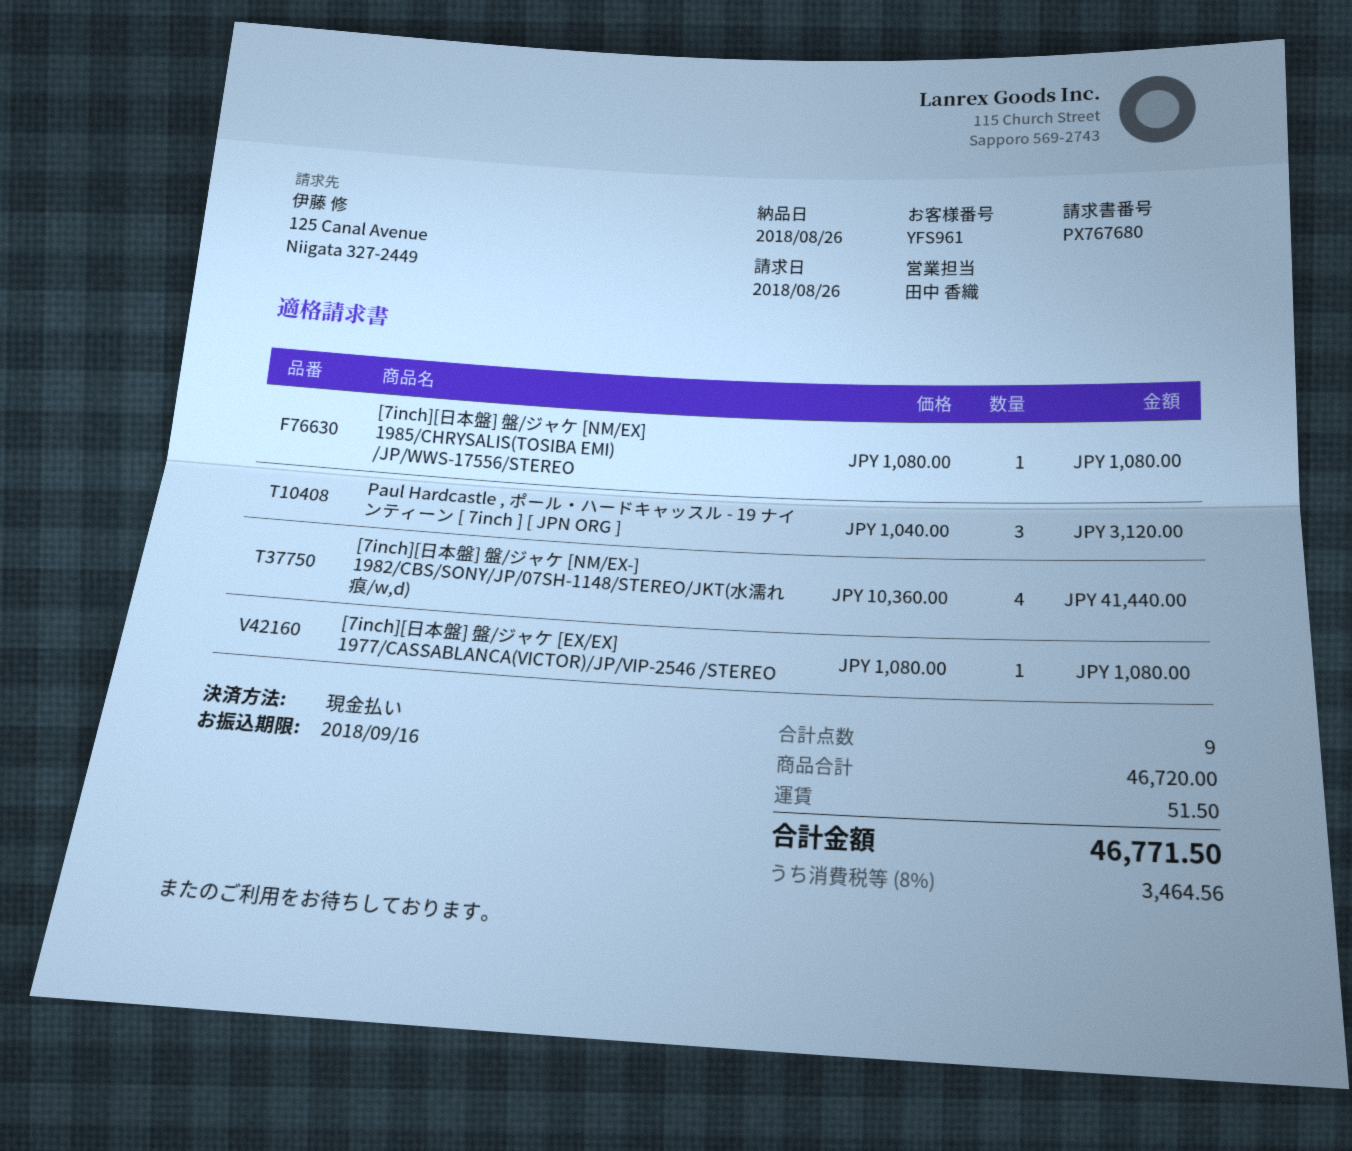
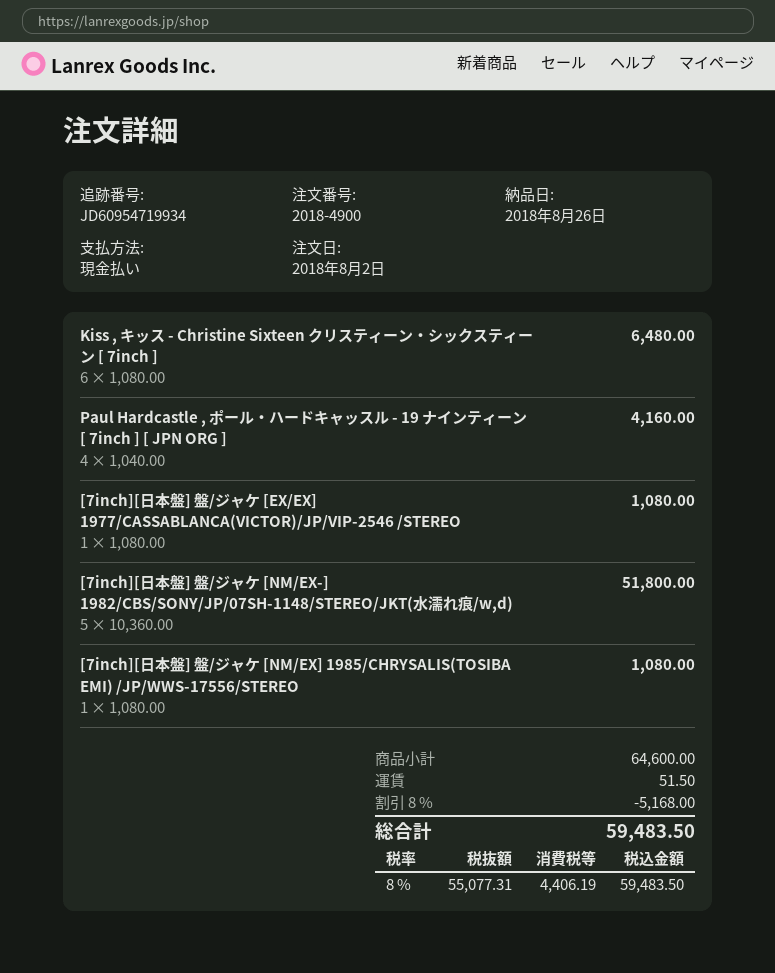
Paul Hardcastle , ポール・ハードキャッスル - 19 ナインティーン [ 7inch ] [ JPN ORG ]: 3 x 1040.00 = 3120.00 -> 4 x 1040.00 = 4160.00
[7inch][日本盤] 盤/ジャケ [NM/EX-] 1982/CBS/SONY/JP/07SH-1148/STEREO/JKT(水濡れ痕/w,d): 4 x 10360.00 = 41440.00 -> 5 x 10360.00 = 51800.00
Kiss , キッス - Christine Sixteen クリスティーン・シックスティーン [ 7inch ]: none -> 6 x 1080.00 = 6480.00
subtotal: 46720.00 -> 64600.00
discount: none -> 8% = 5168.00
tax: 8% = 3464.56 -> 8% = 4406.19
total: 46771.50 -> 59483.50

